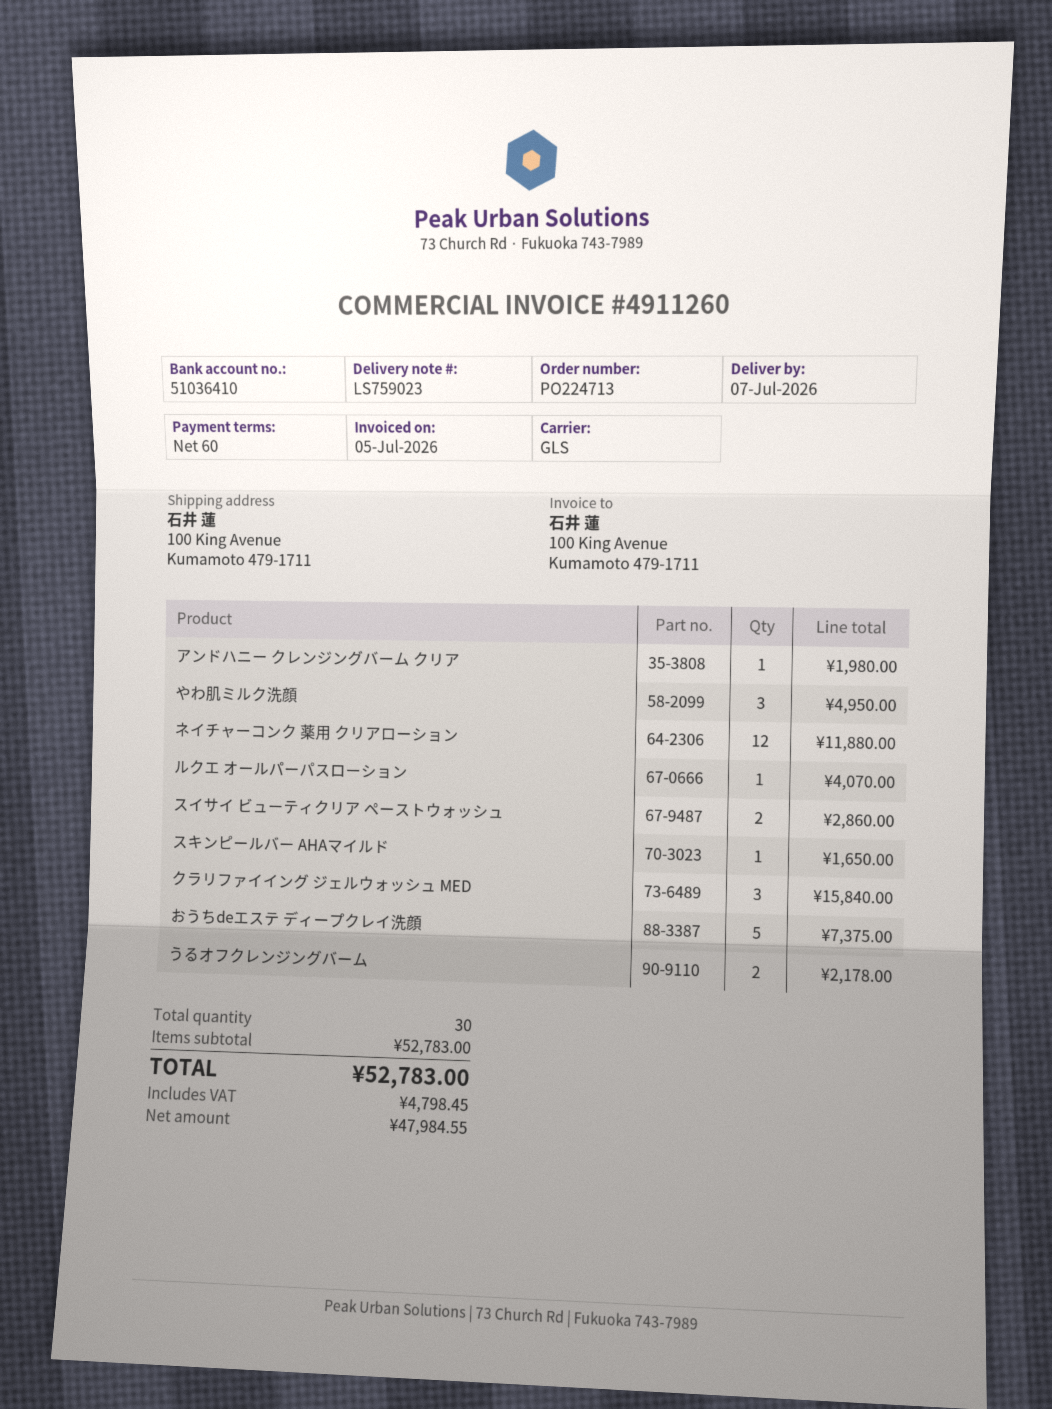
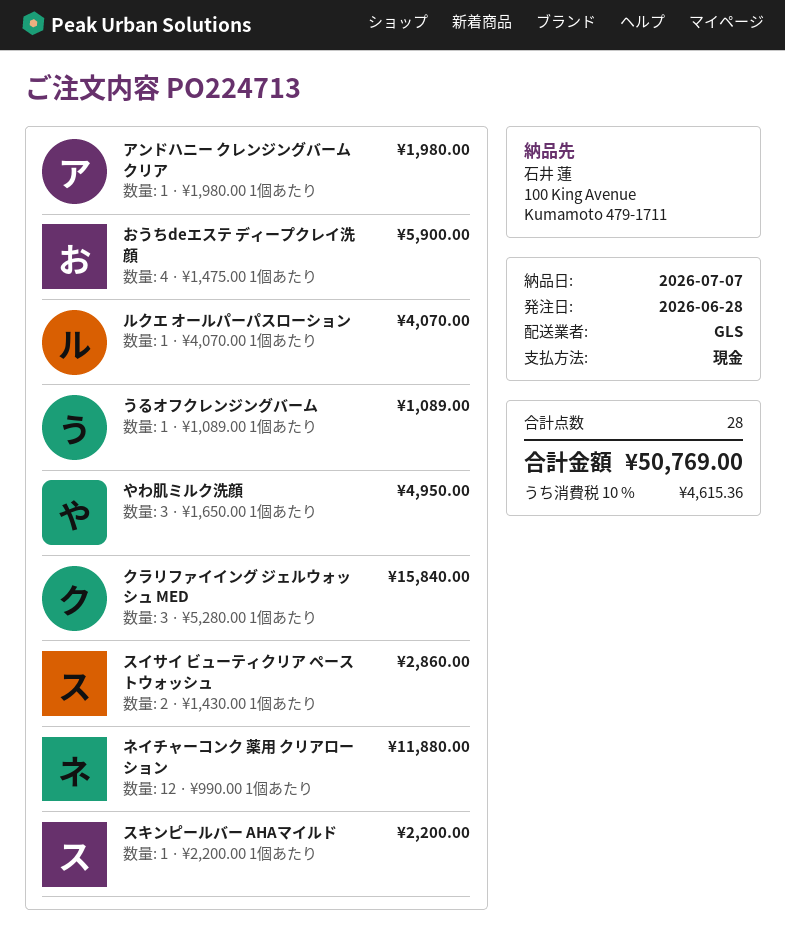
スキンピールバー AHAマイルド: 1 for 1650.00 -> 1 for 2200.00
おうちdeエステ ディープクレイ洗顔: 5 for 7375.00 -> 4 for 5900.00
うるオフクレンジングバーム: 2 for 2178.00 -> 1 for 1089.00
total quantity: 30 -> 28
tax: 4798.45 -> 4615.36
total: 52783.00 -> 50769.00

